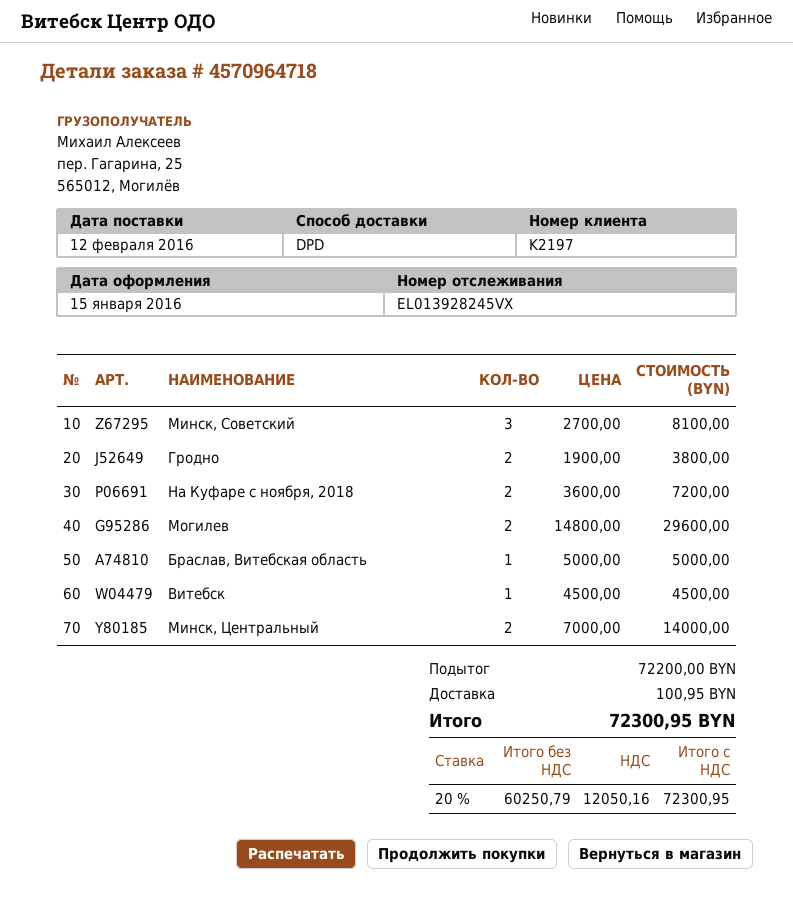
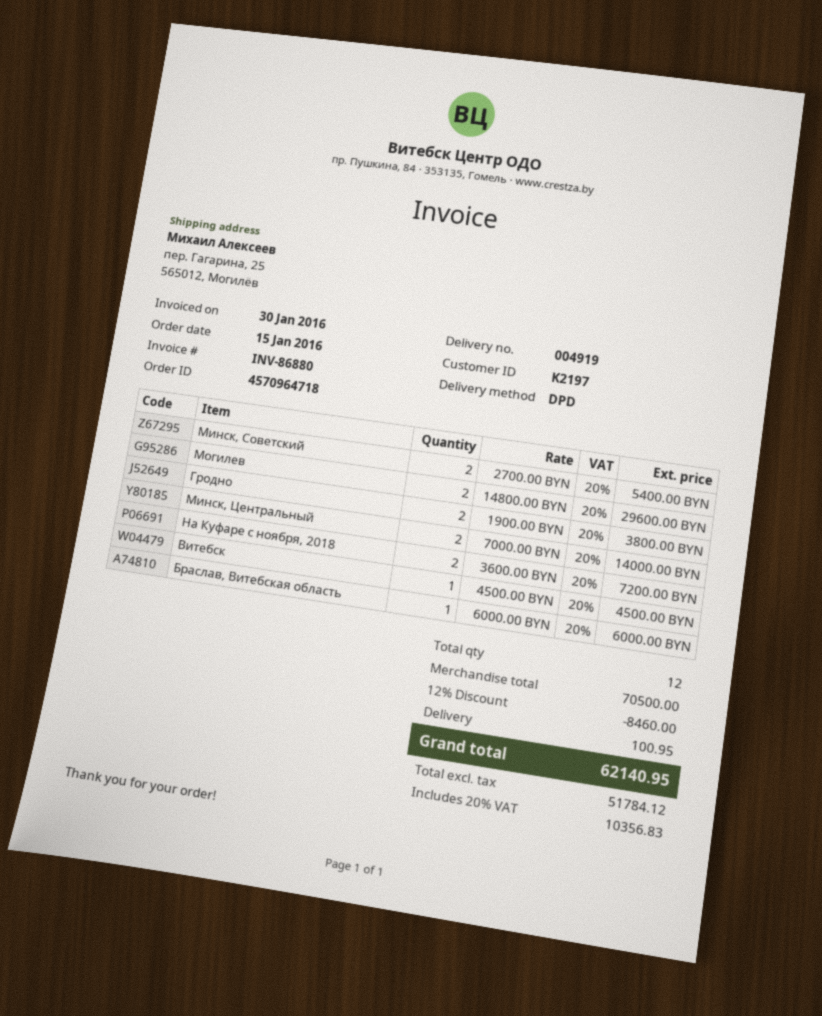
Минск, Советский: 3 x 2700.00 = 8100.00 -> 2 x 2700.00 = 5400.00
Браслав, Витебская область: 1 x 5000.00 = 5000.00 -> 1 x 6000.00 = 6000.00
subtotal: 72200.00 -> 70500.00
discount: none -> 12% = 8460.00
net: 60250.79 -> 51784.12
tax: 20% = 12050.16 -> 20% = 10356.83
total: 72300.95 -> 62140.95

